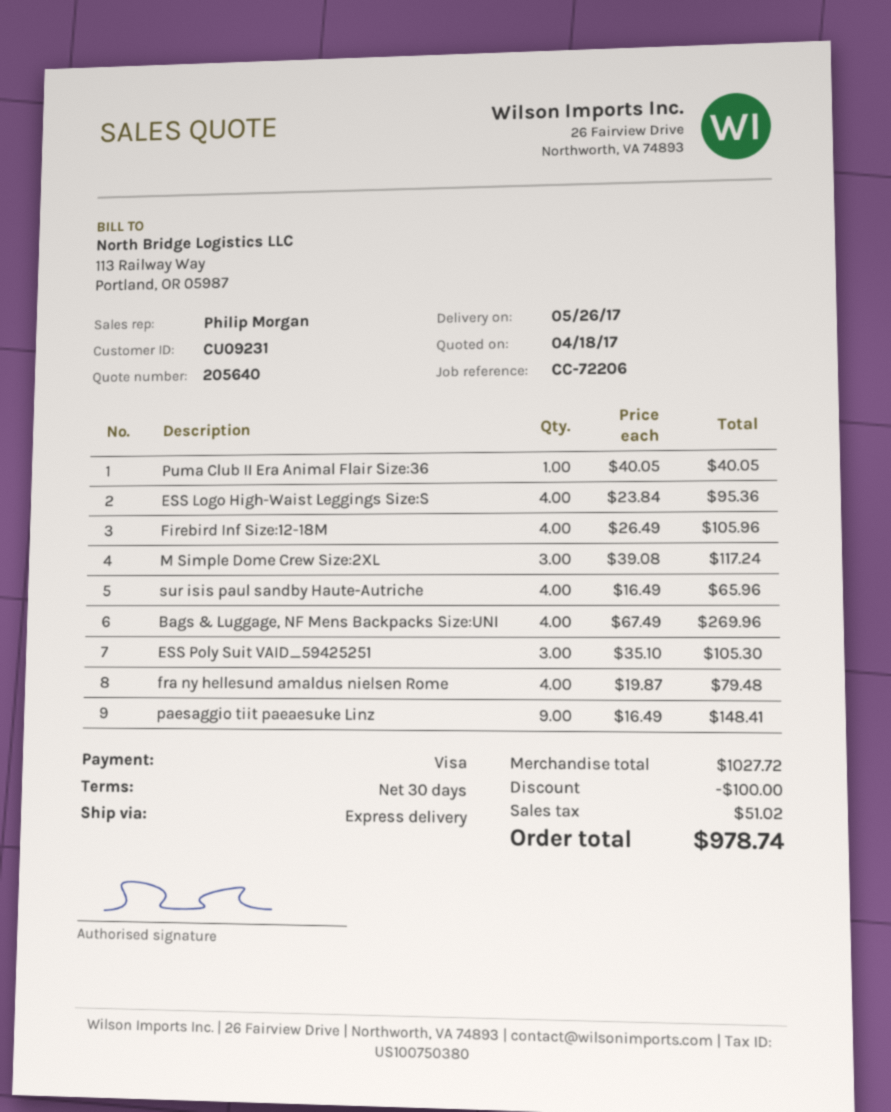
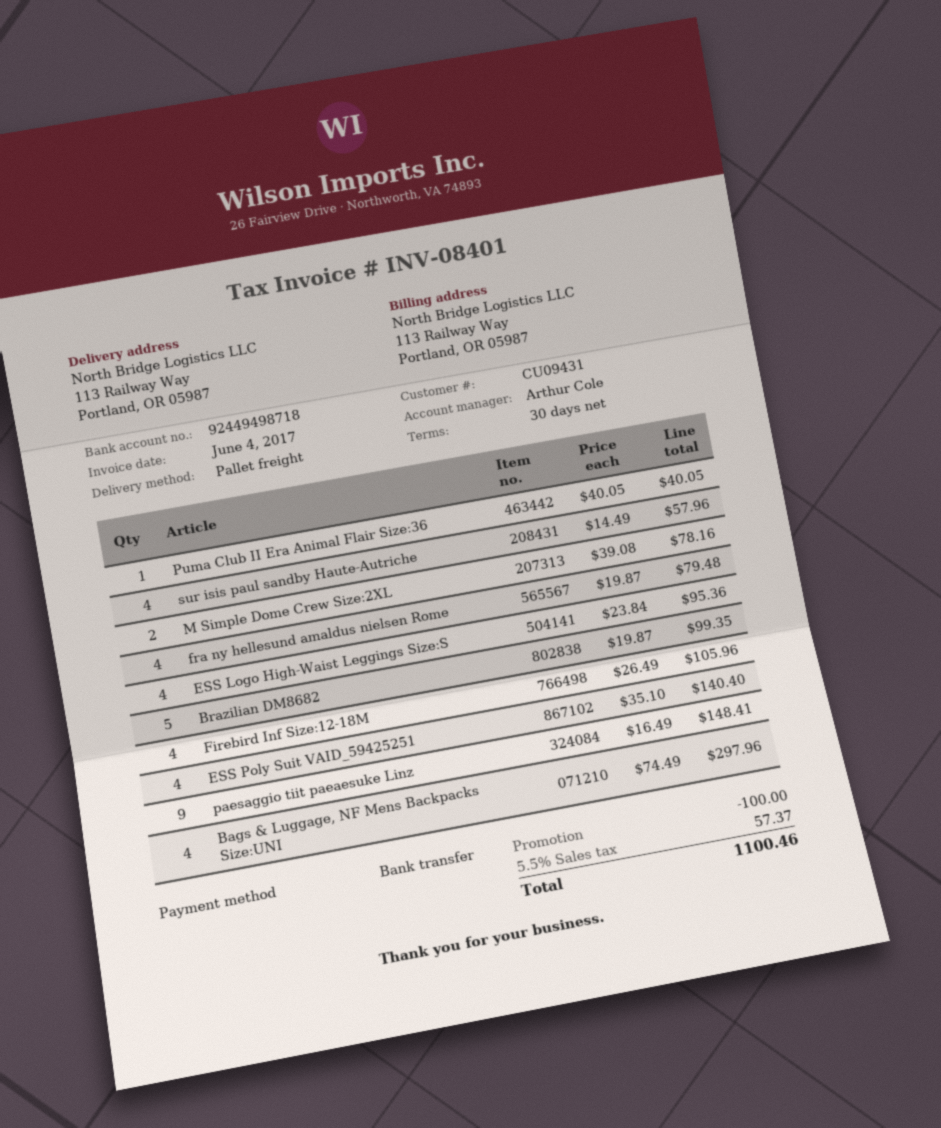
customer number: CU09231 -> CU09431
sales rep: Philip Morgan -> Arthur Cole
payment method: Visa -> bank transfer
shipping method: express -> pallet freight
M Simple Dome Crew Size:2XL: 3 x 39.08 = 117.24 -> 2 x 39.08 = 78.16
sur isis paul sandby Haute-Autriche: 4 x 16.49 = 65.96 -> 4 x 14.49 = 57.96
Bags & Luggage, NF Mens Backpacks Size:UNI: 4 x 67.49 = 269.96 -> 4 x 74.49 = 297.96
ESS Poly Suit VAID_59425251: 3 x 35.10 = 105.30 -> 4 x 35.10 = 140.40
Brazilian DM8682: none -> 5 x 19.87 = 99.35
tax: 51.02 -> 57.37
total: 978.74 -> 1100.46

